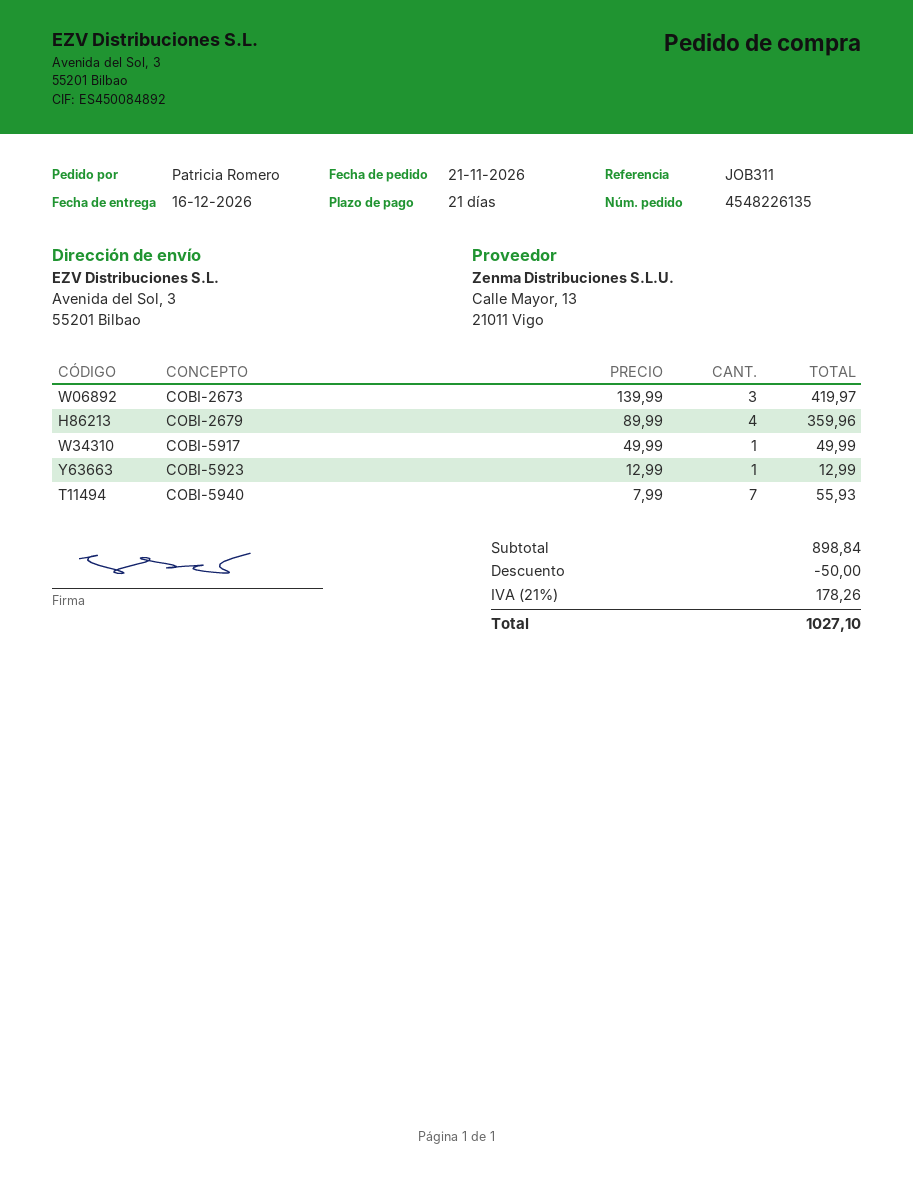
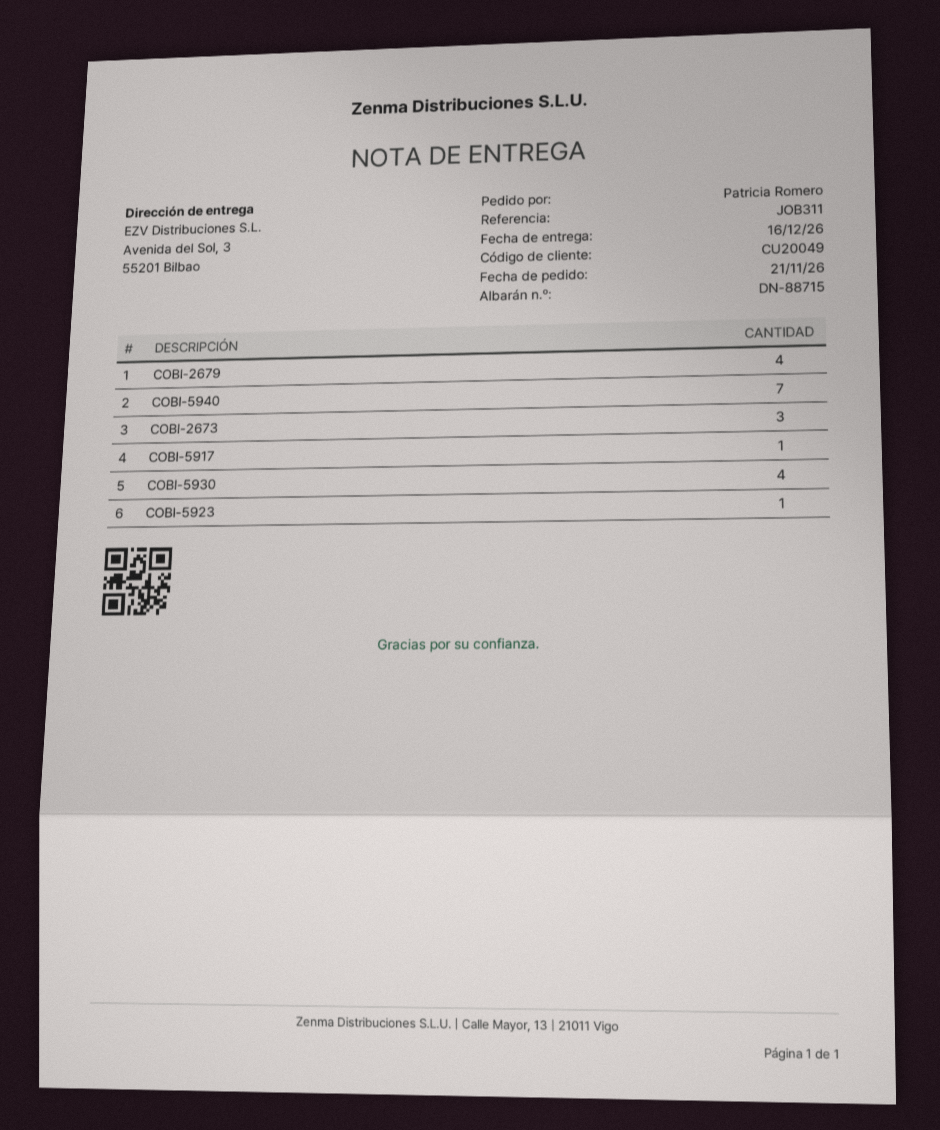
COBI-5930: none -> 4

